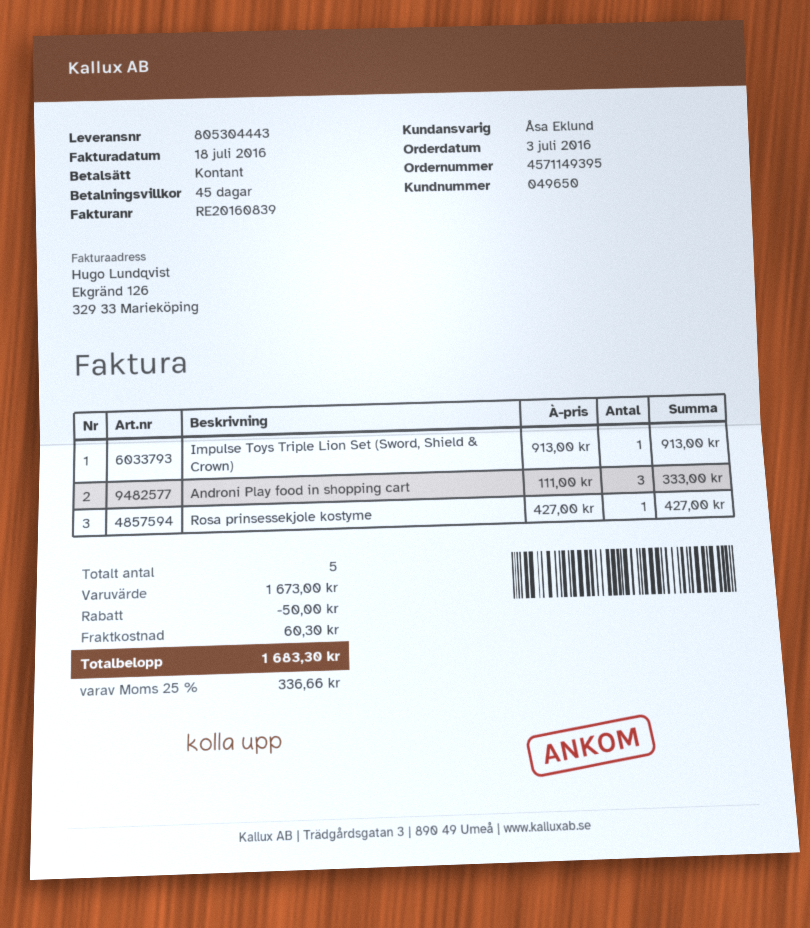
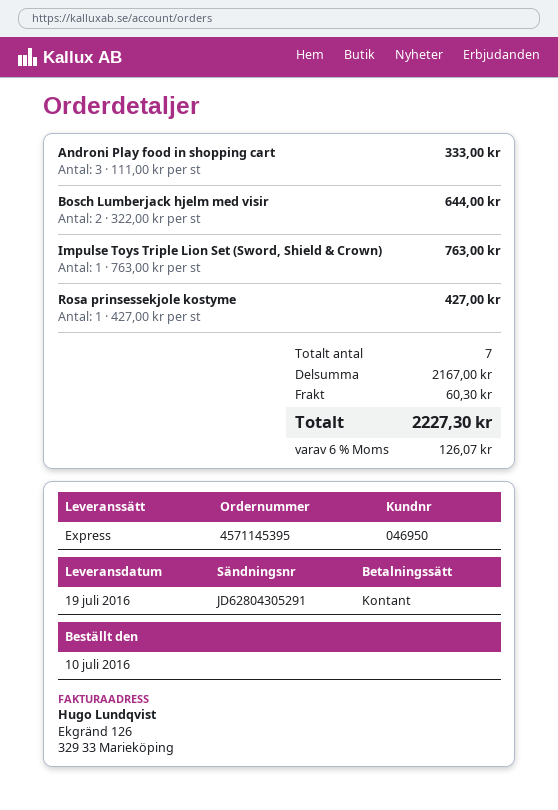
order number: 4571149395 -> 4571145395
order date: 2016-07-03 -> 2016-07-10
customer number: 049650 -> 046950
Impulse Toys Triple Lion Set (Sword, Shield & Crown): 1 x 913.00 = 913.00 -> 1 x 763.00 = 763.00
Bosch Lumberjack hjelm med visir: none -> 2 x 322.00 = 644.00
total quantity: 5 -> 7
subtotal: 1673.00 -> 2167.00
discount: 50.00 -> none
tax: 25% = 336.66 -> 6% = 126.07
total: 1683.30 -> 2227.30

